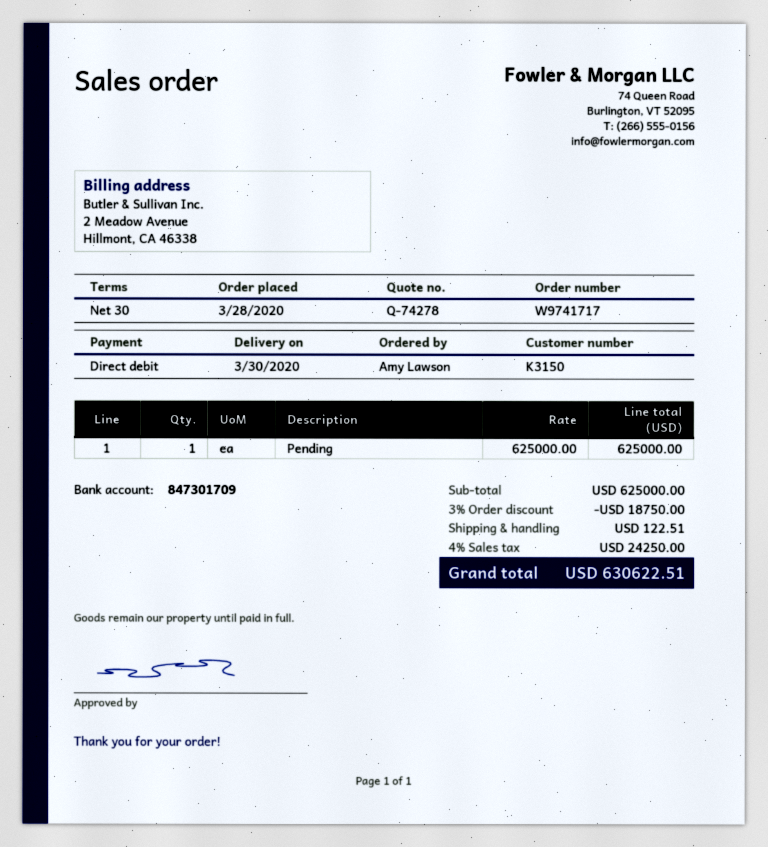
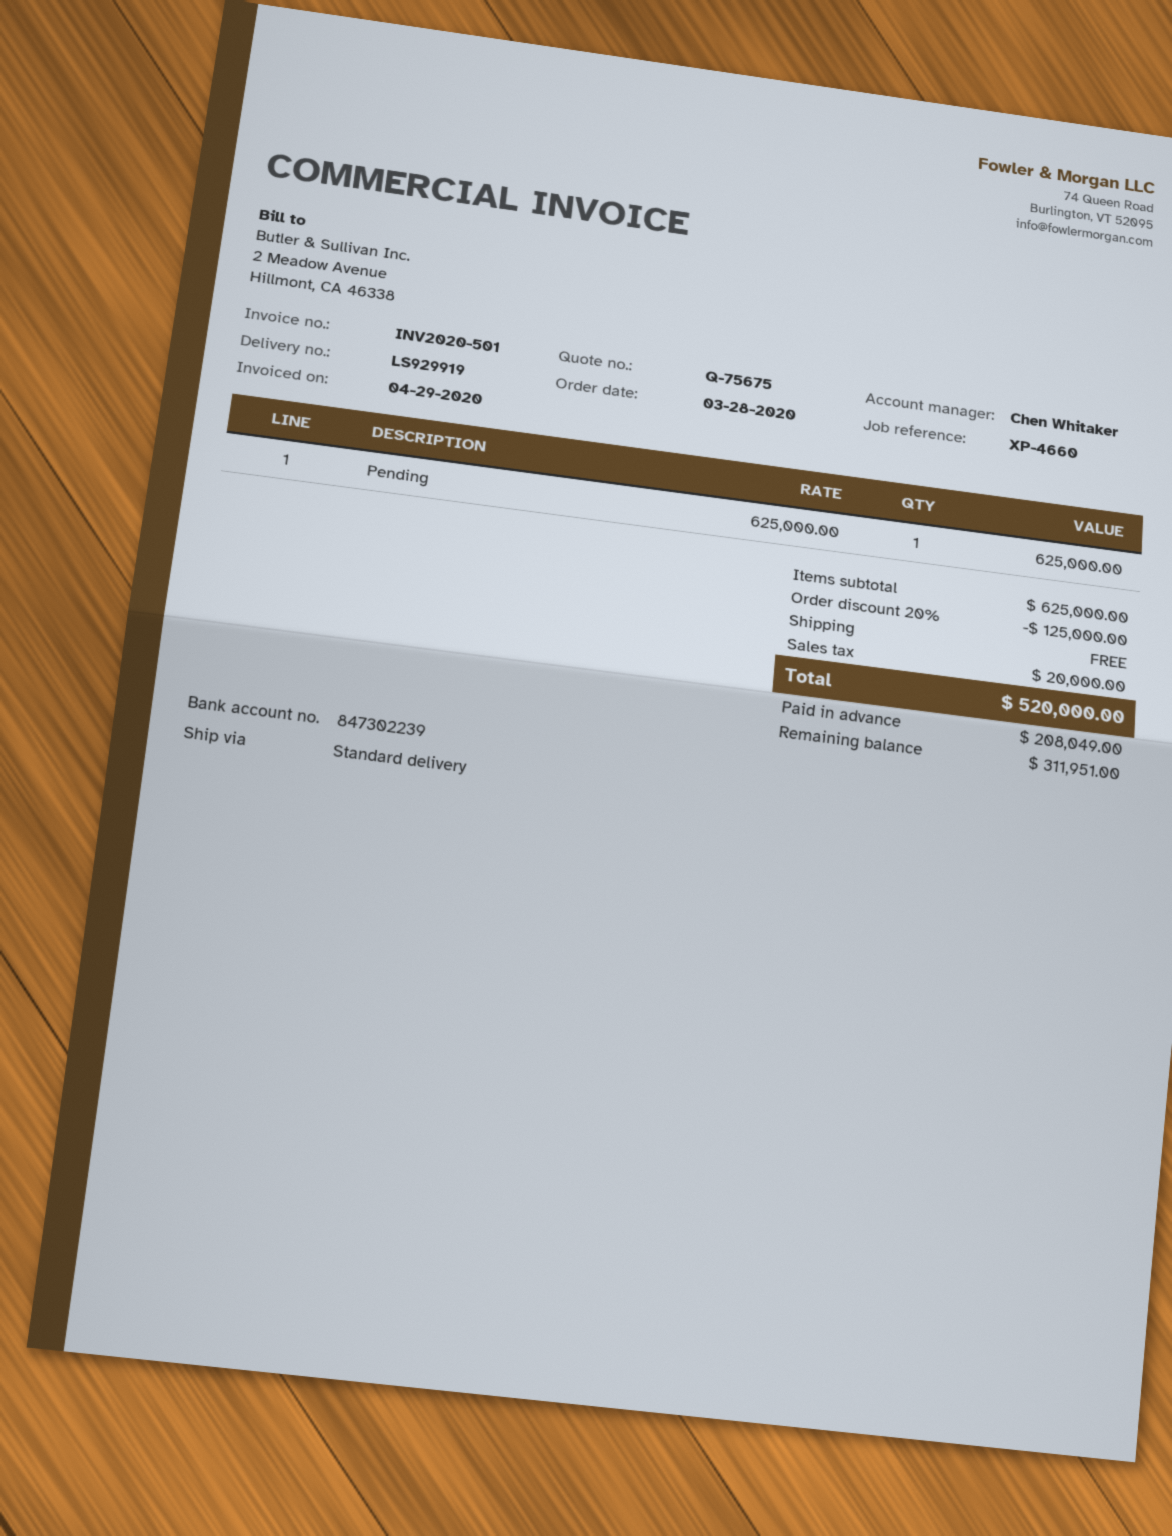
quote number: Q-74278 -> Q-75675
bank account: 847301709 -> 847302239
discount: 3% = 18750.00 -> 20% = 125000.00
shipping: 122.51 -> 0.00
tax: 24250.00 -> 20000.00
total: 630622.51 -> 520000.00

